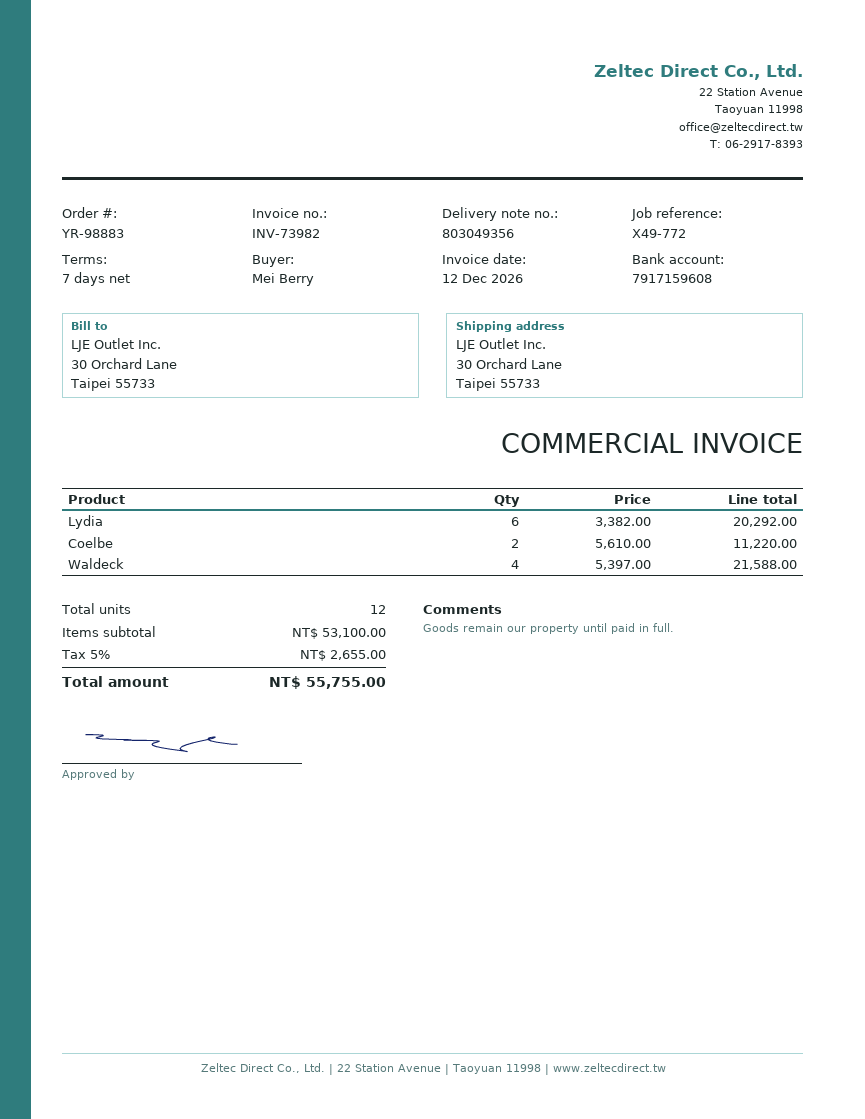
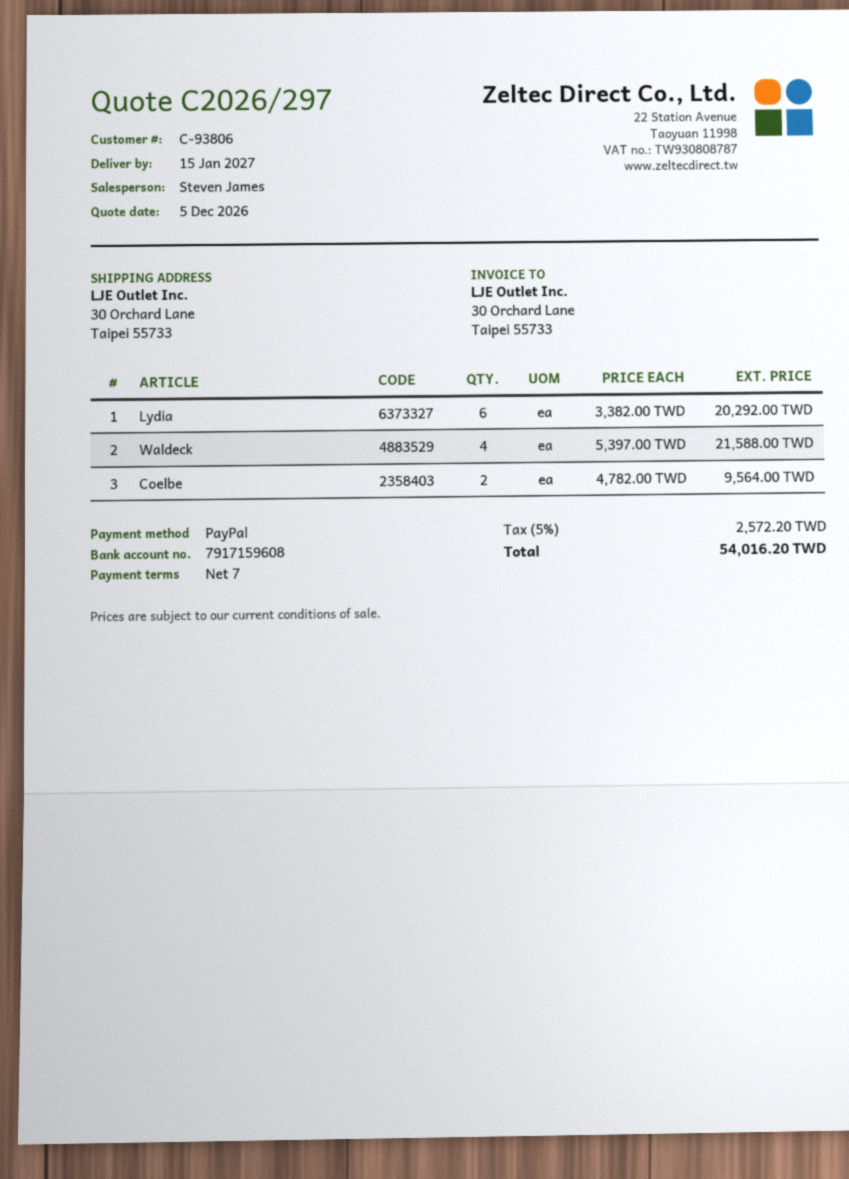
Coelbe: 2 x 5610.00 = 11220.00 -> 2 x 4782.00 = 9564.00
tax: 5% = 2655.00 -> 5% = 2572.20
total: 55755.00 -> 54016.20

